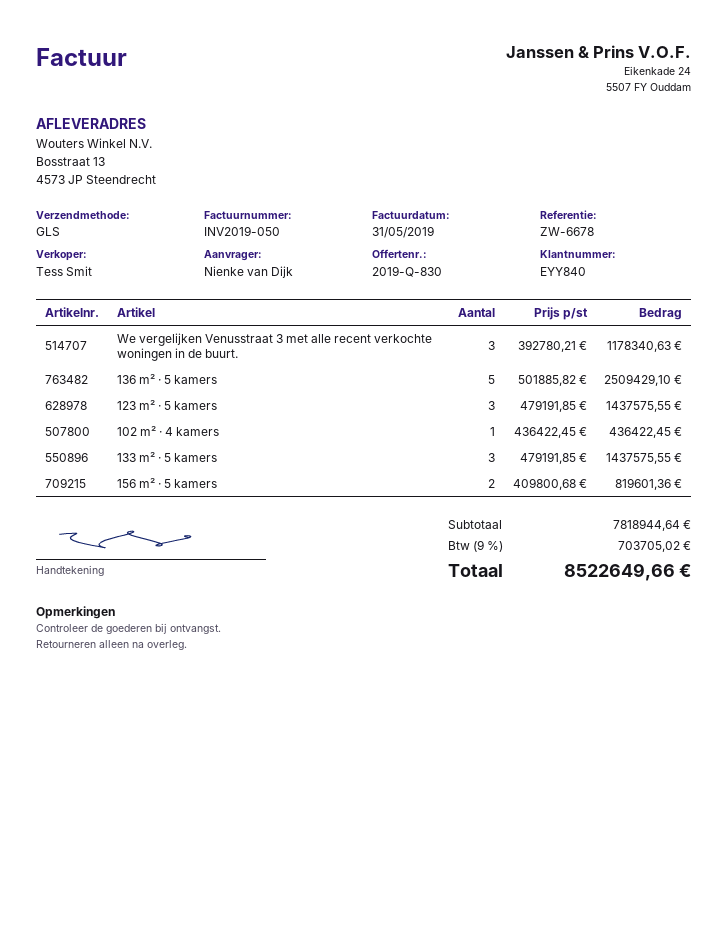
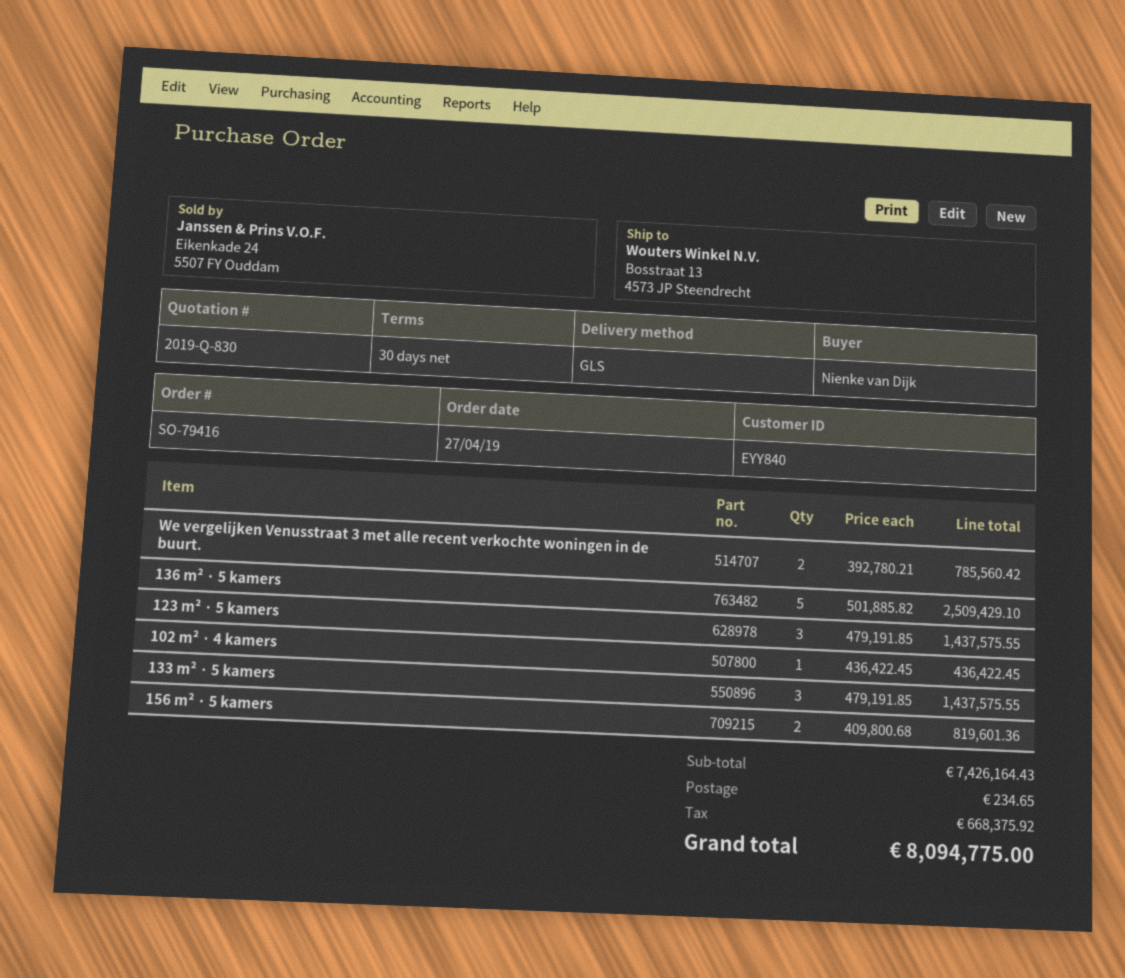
We vergelijken Venusstraat 3 met alle recent verkochte woningen in de buurt.: 3 x 392780.21 = 1178340.63 -> 2 x 392780.21 = 785560.42
subtotal: 7818944.64 -> 7426164.43
shipping: none -> 234.65
tax: 703705.02 -> 668375.92
total: 8522649.66 -> 8094775.00

